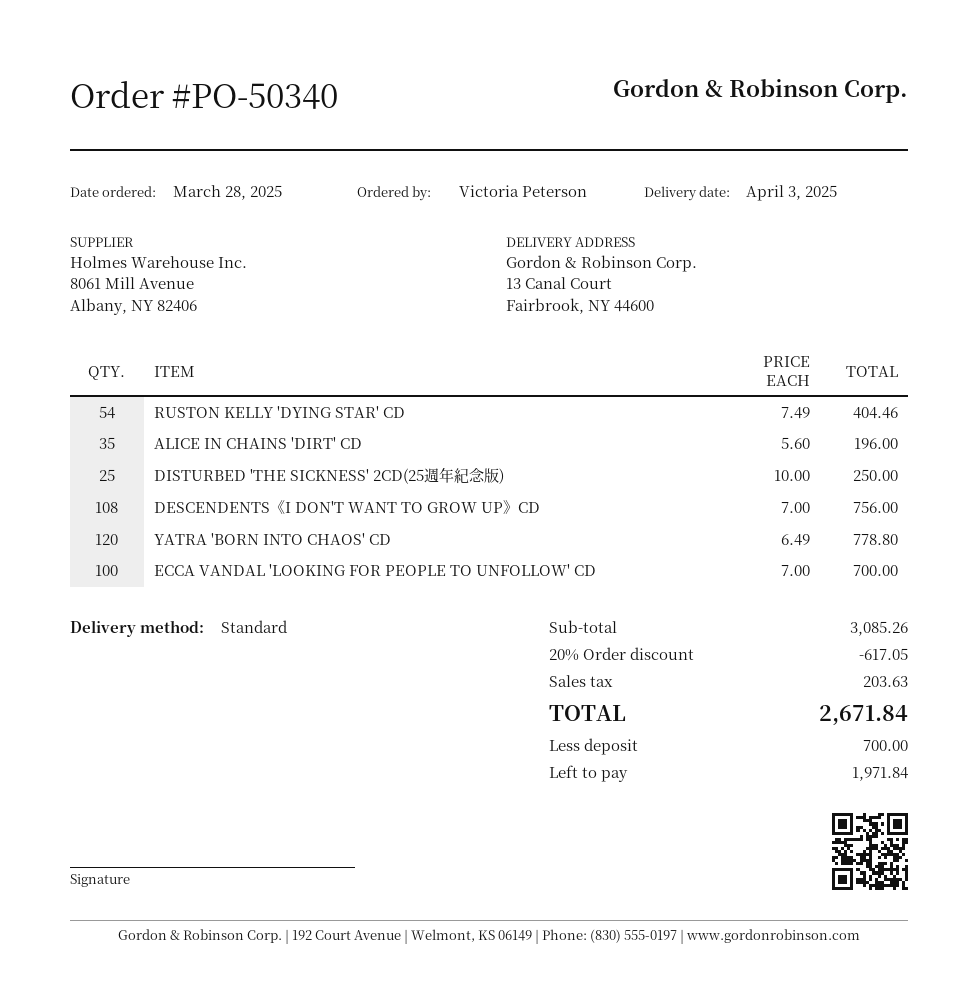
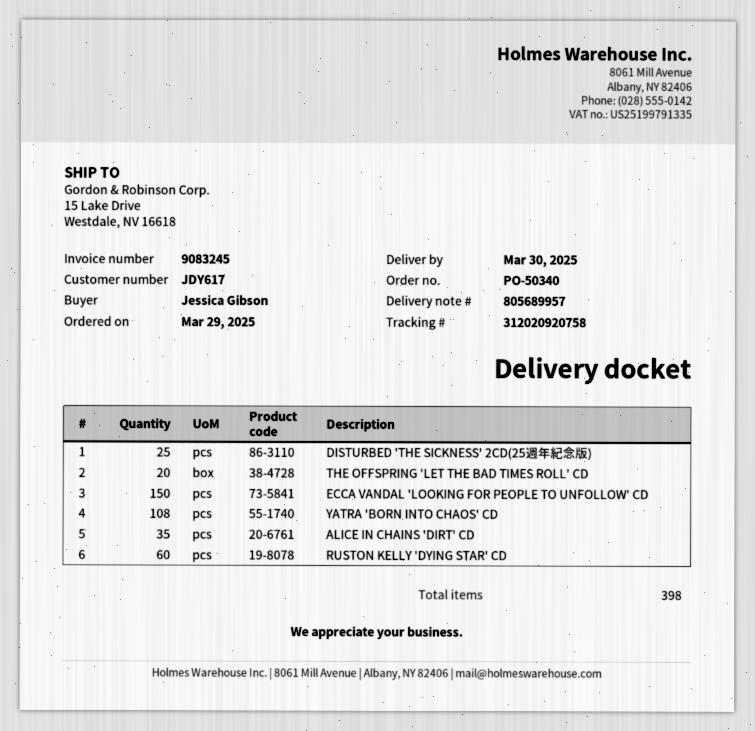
order date: 2025-03-28 -> 2025-03-29
delivery date: 2025-04-03 -> 2025-03-30
ordered by: Victoria Peterson -> Jessica Gibson
ship to: 13 Canal Court, Fairbrook, NY 44600 -> 15 Lake Drive, Westdale, NV 16618
RUSTON KELLY 'DYING STAR' CD: 54 -> 60
DESCENDENTS《I DON'T WANT TO GROW UP》CD: 108 -> none
YATRA 'BORN INTO CHAOS' CD: 120 -> 108
ECCA VANDAL 'LOOKING FOR PEOPLE TO UNFOLLOW' CD: 100 -> 150
THE OFFSPRING 'LET THE BAD TIMES ROLL' CD: none -> 20

